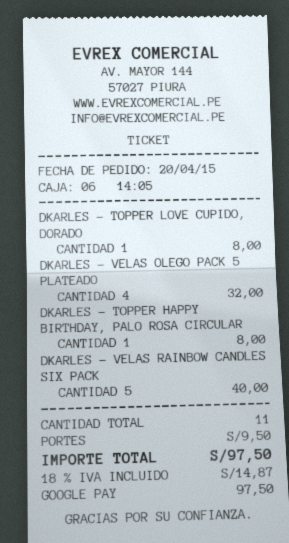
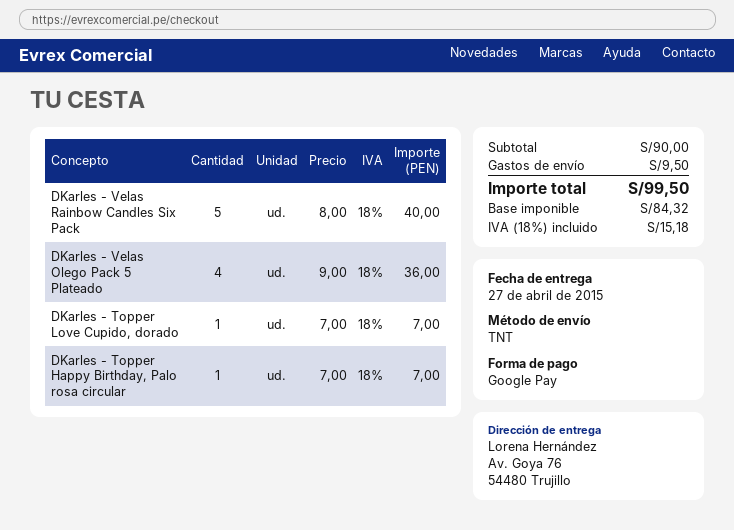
DKARLES - TOPPER LOVE CUPIDO, DORADO: 1 for 8.00 -> 1 for 7.00
DKARLES - VELAS OLEGO PACK 5 PLATEADO: 4 for 32.00 -> 4 for 36.00
DKARLES - TOPPER HAPPY BIRTHDAY, PALO ROSA CIRCULAR: 1 for 8.00 -> 1 for 7.00
tax: 18% = 14.87 -> 18% = 15.18
total: 97.50 -> 99.50

